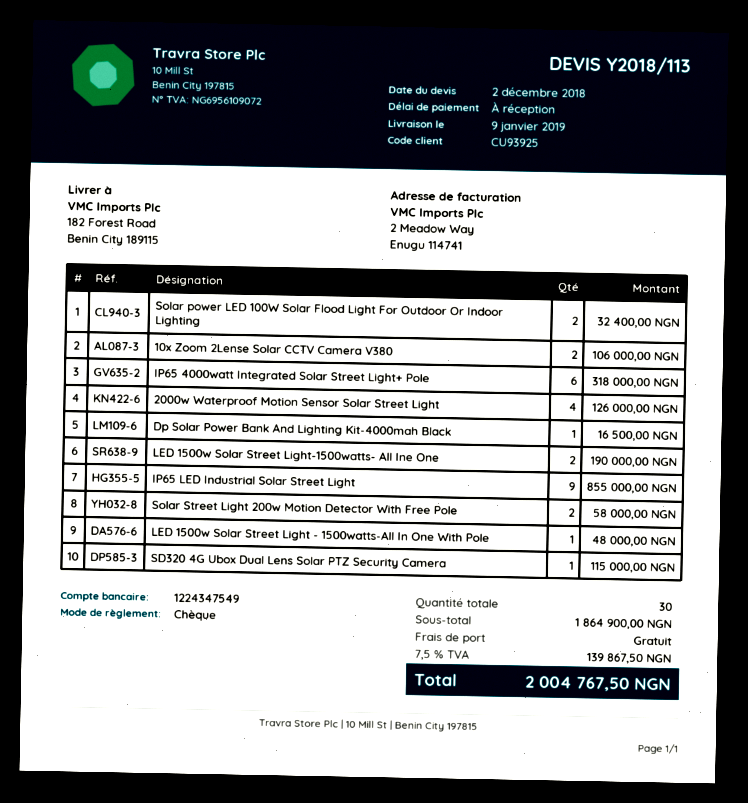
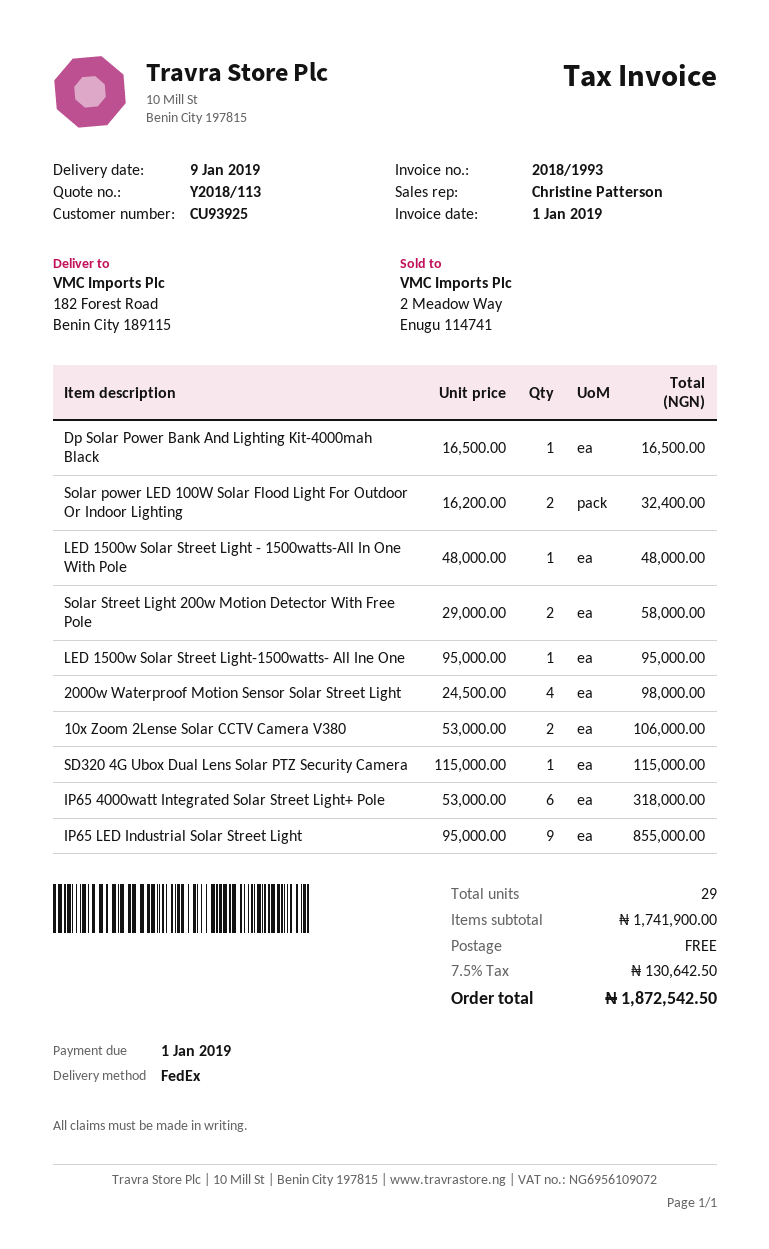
2000w Waterproof Motion Sensor Solar Street Light: 4 for 126000.00 -> 4 for 98000.00
LED 1500w Solar Street Light-1500watts- All Ine One: 2 for 190000.00 -> 1 for 95000.00
total quantity: 30 -> 29
subtotal: 1864900.00 -> 1741900.00
tax: 7.5% = 139867.50 -> 7.5% = 130642.50
total: 2004767.50 -> 1872542.50

